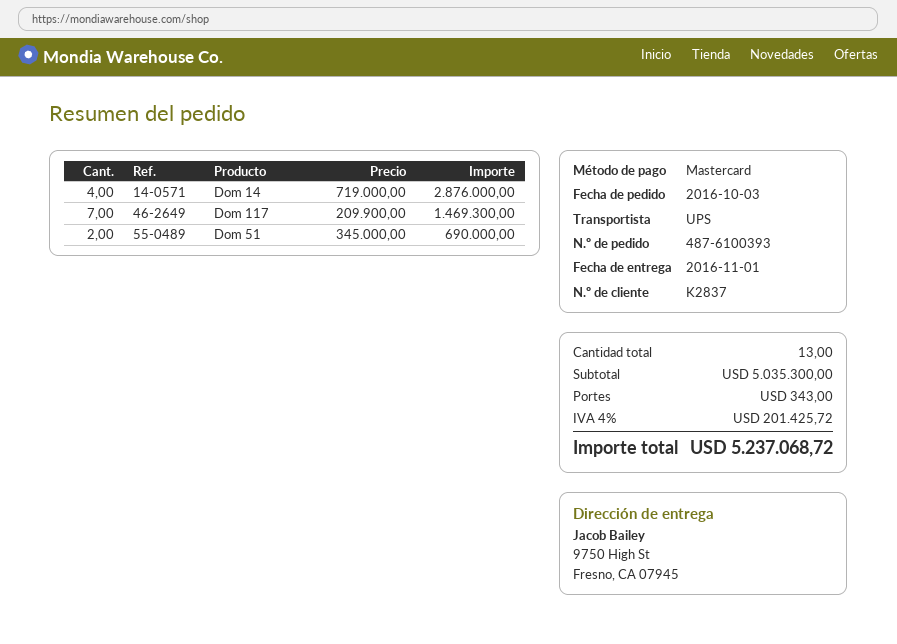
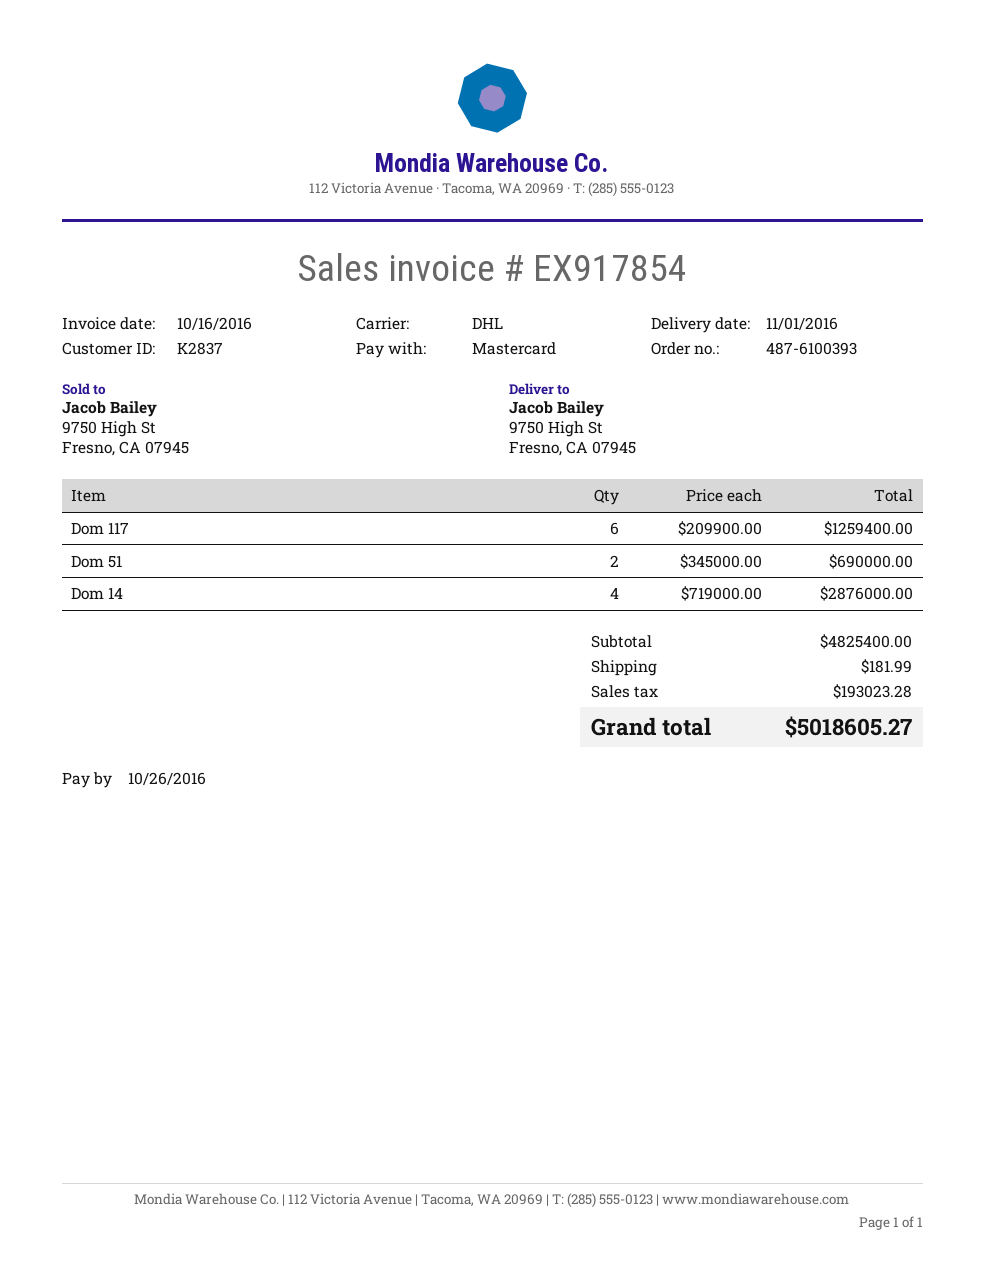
shipping method: UPS -> DHL
Dom 117: 7 x 209900.00 = 1469300.00 -> 6 x 209900.00 = 1259400.00
subtotal: 5035300.00 -> 4825400.00
shipping: 343.00 -> 181.99
tax: 201425.72 -> 193023.28
total: 5237068.72 -> 5018605.27

